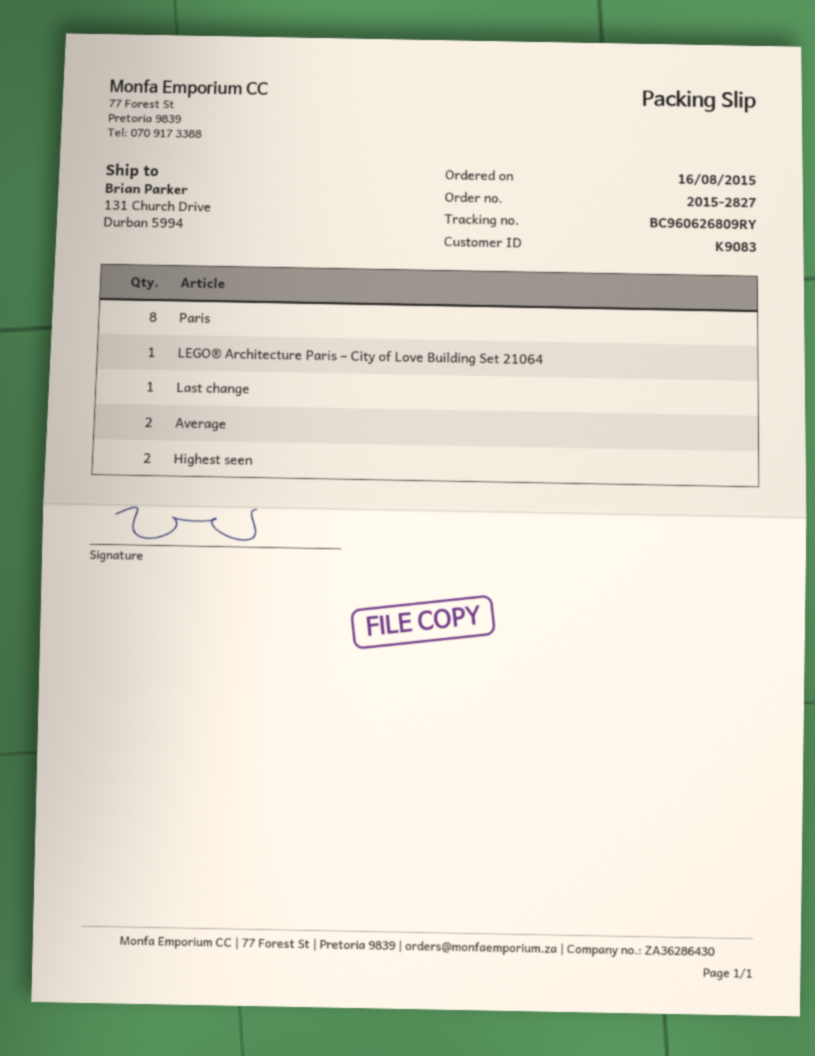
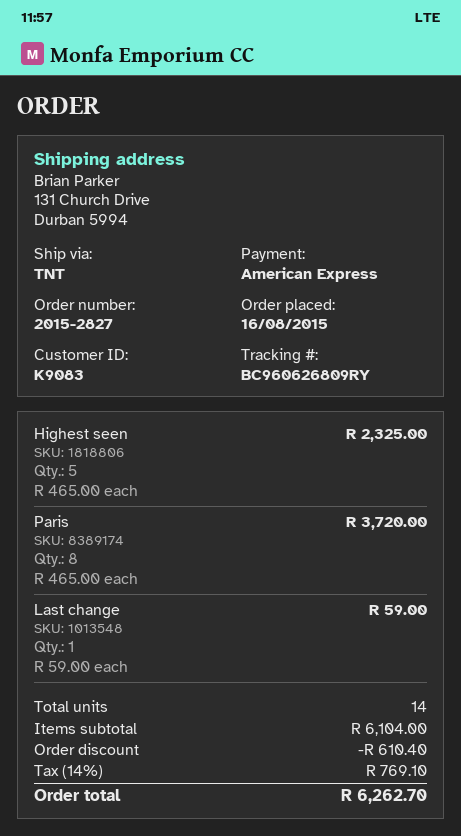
LEGO® Architecture Paris – City of Love Building Set 21064: 1 -> none
Average: 2 -> none
Highest seen: 2 -> 5

